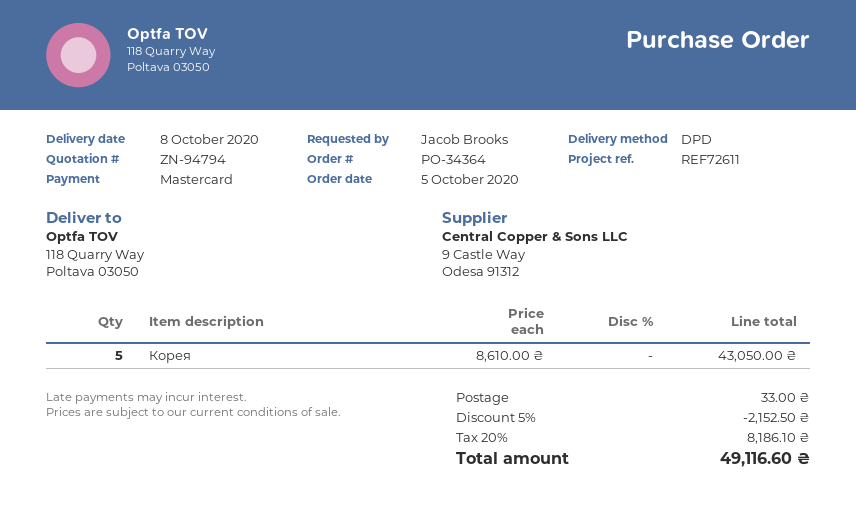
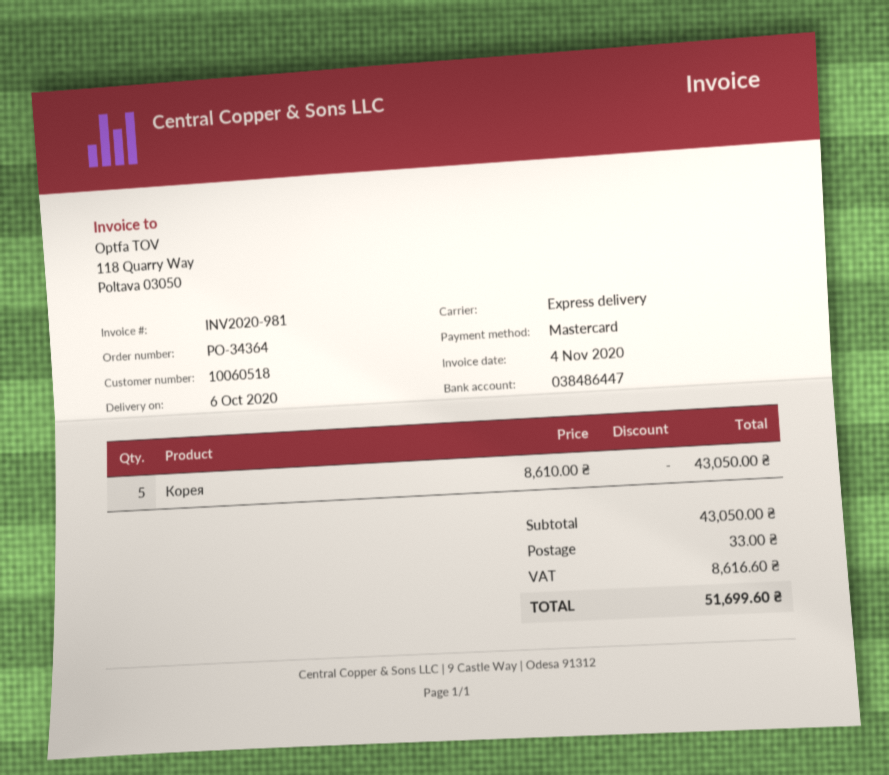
delivery date: 2020-10-08 -> 2020-10-06
shipping method: DPD -> express
discount: 5% = 2152.50 -> none
tax: 8186.10 -> 8616.60
total: 49116.60 -> 51699.60

